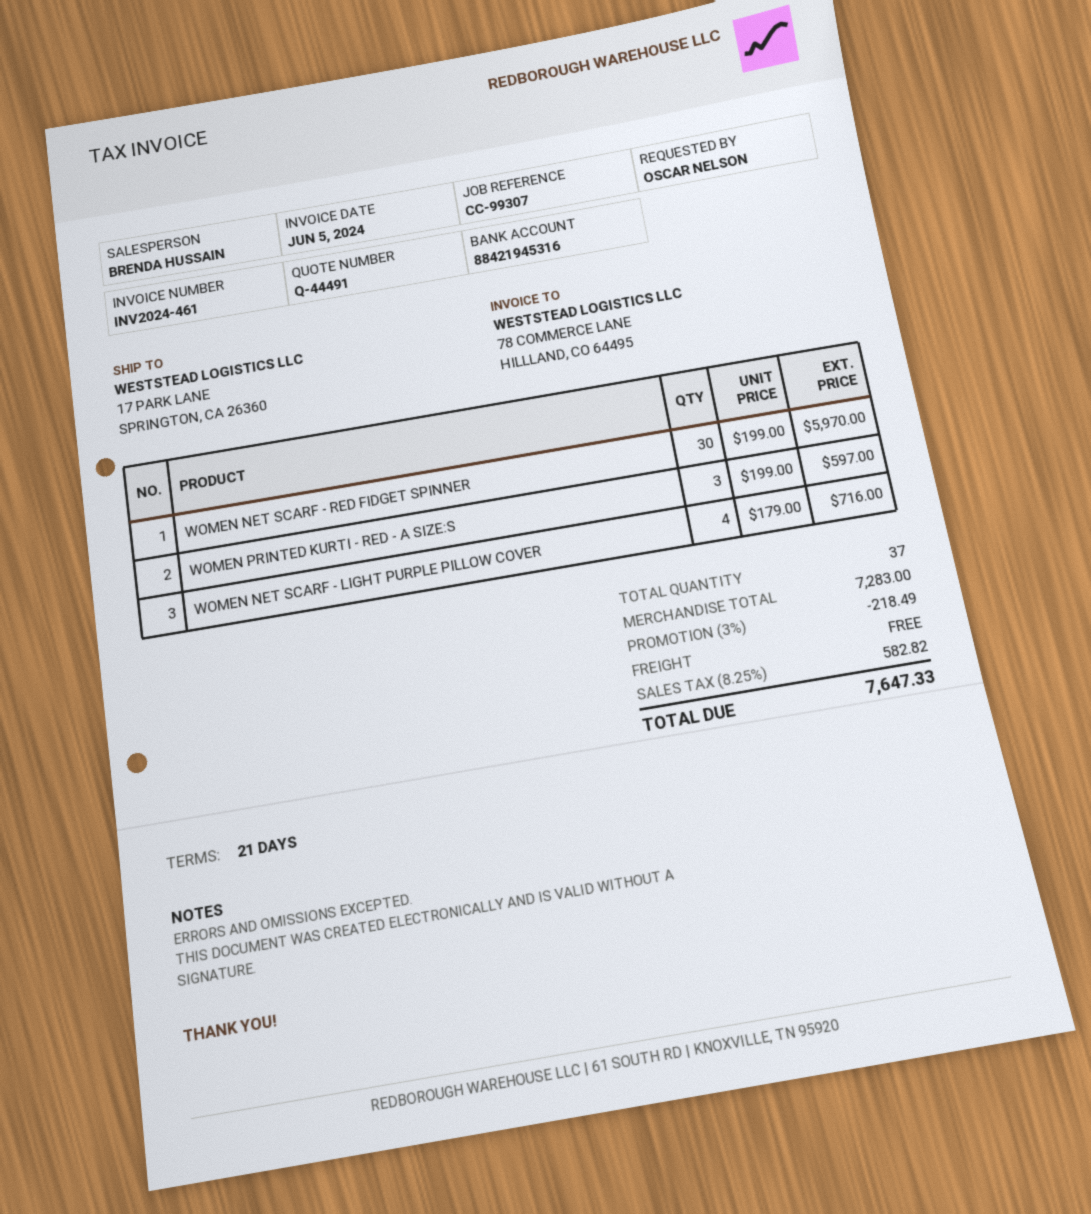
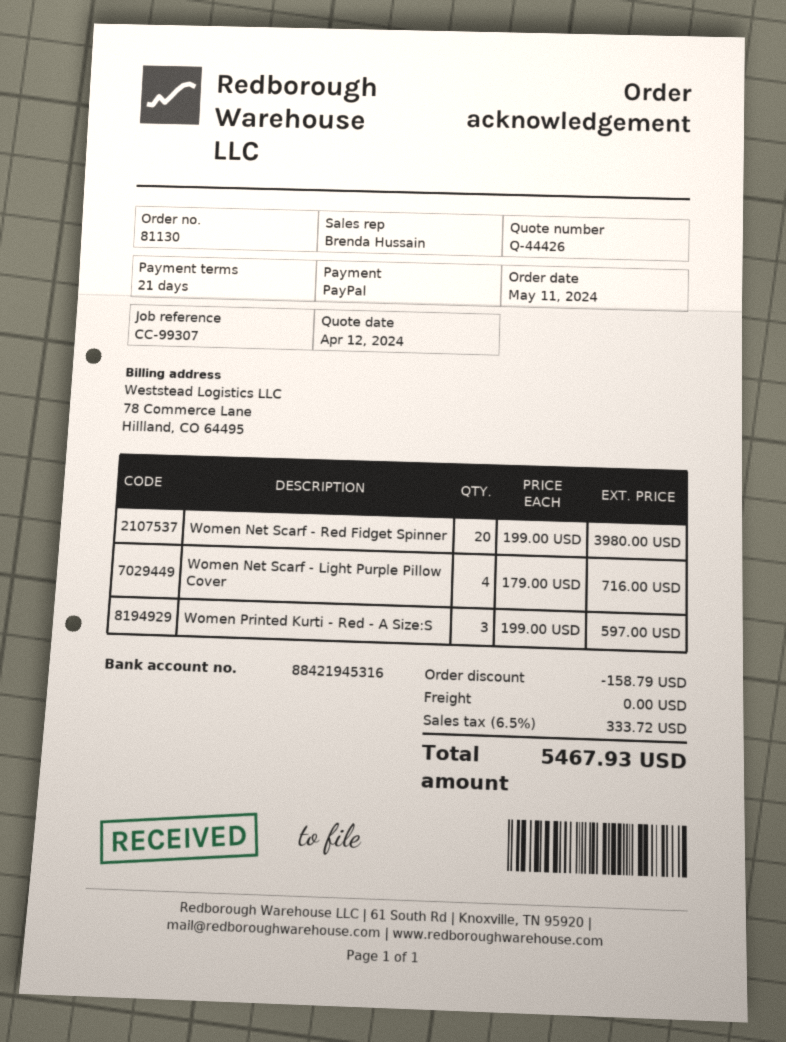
quote number: Q-44491 -> Q-44426
WOMEN NET SCARF - RED FIDGET SPINNER: 30 x 199.00 = 5970.00 -> 20 x 199.00 = 3980.00
discount: 218.49 -> 158.79
tax: 8.25% = 582.82 -> 6.5% = 333.72
total: 7647.33 -> 5467.93

